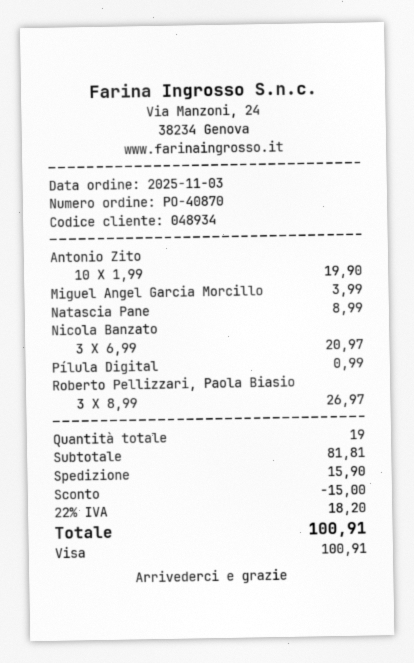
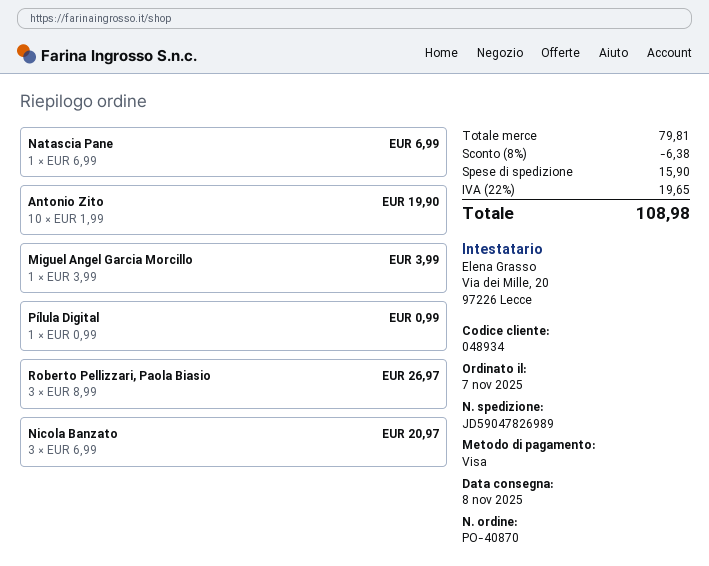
order date: 2025-11-03 -> 2025-11-07
Natascia Pane: 1 x 8.99 = 8.99 -> 1 x 6.99 = 6.99
subtotal: 81.81 -> 79.81
discount: 15.00 -> 6.38
tax: 22% = 18.20 -> 22% = 19.65
total: 100.91 -> 108.98

